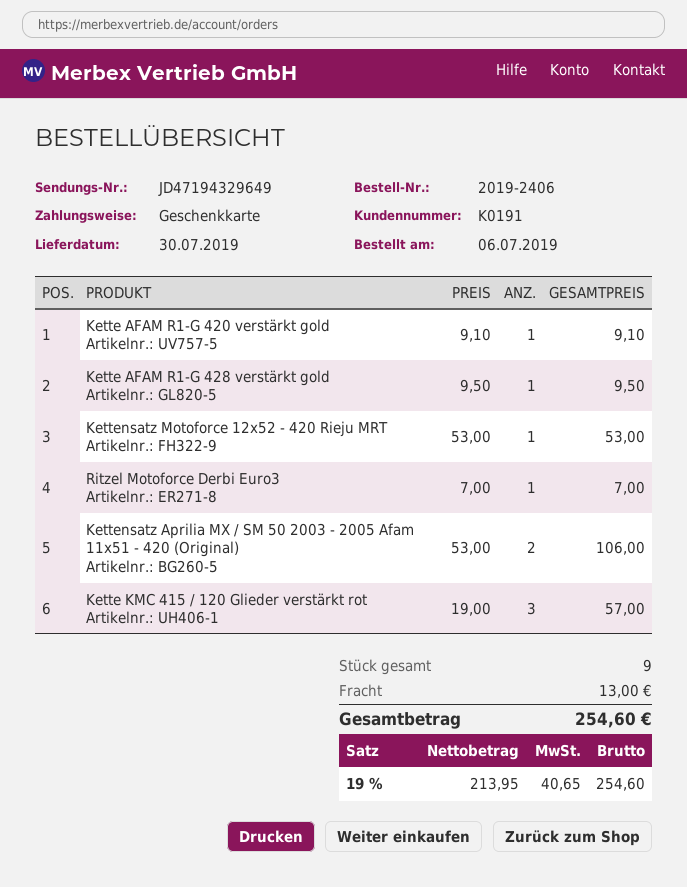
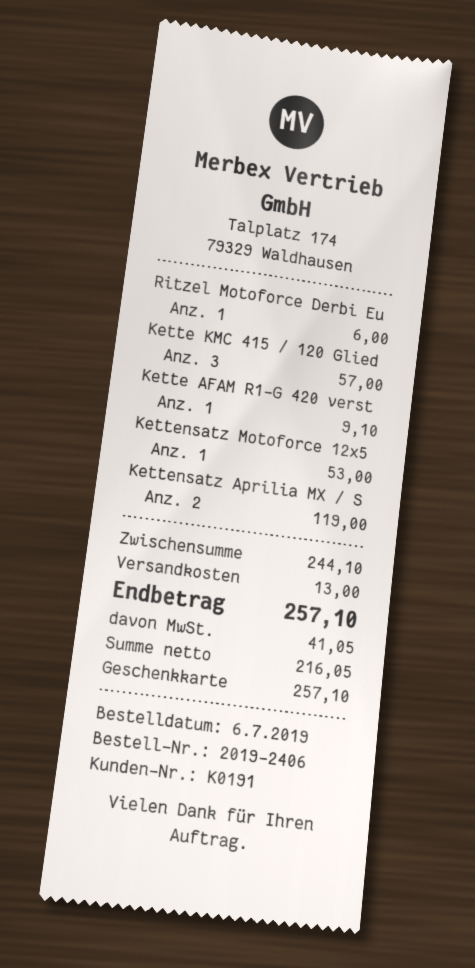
Kette AFAM R1-G 428 verstärkt gold: 1 for 9.50 -> none
Ritzel Motoforce Derbi Euro3: 1 for 7.00 -> 1 for 6.00
Kettensatz Aprilia MX / SM 50 2003 - 2005 Afam 11x51 - 420 (Original): 2 for 106.00 -> 2 for 119.00
net: 213.95 -> 216.05
tax: 40.65 -> 41.05
total: 254.60 -> 257.10

